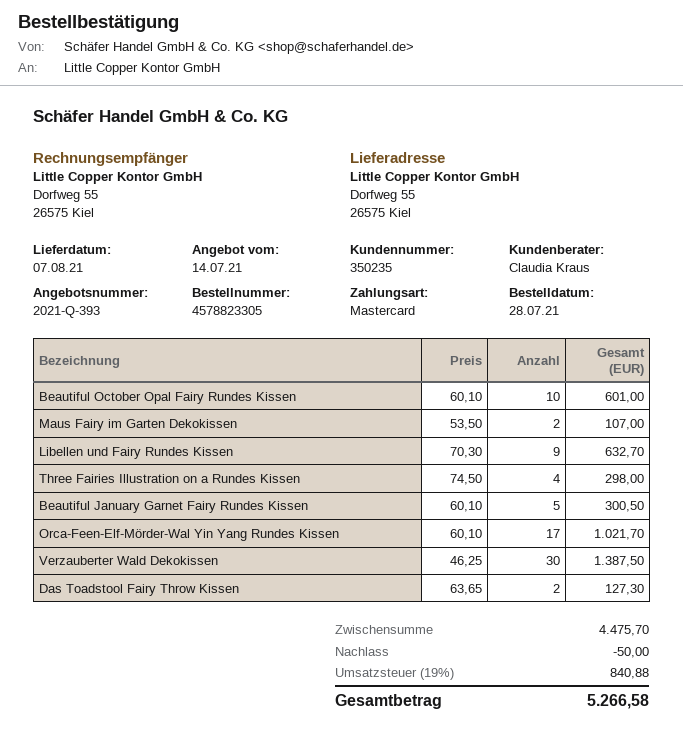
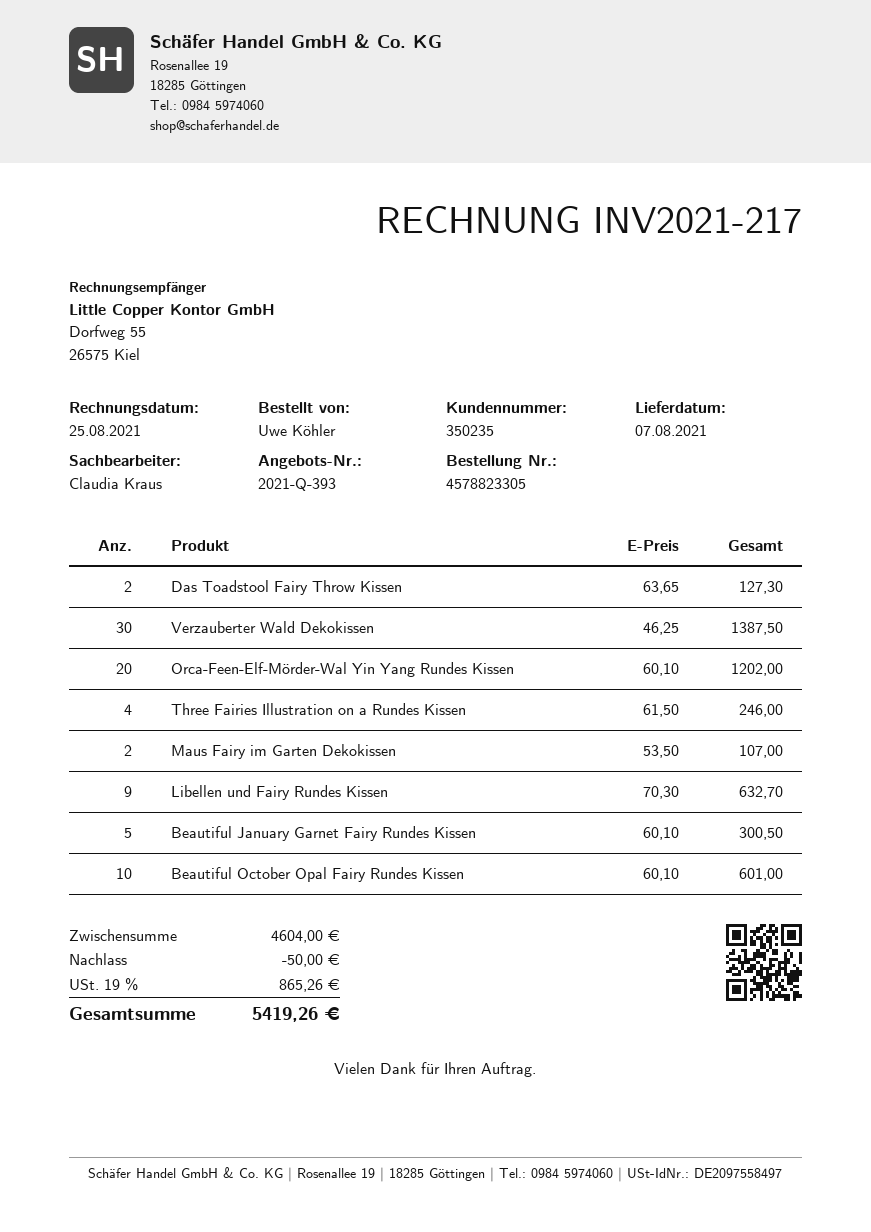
Three Fairies Illustration on a Rundes Kissen: 4 x 74.50 = 298.00 -> 4 x 61.50 = 246.00
Orca-Feen-Elf-Mörder-Wal Yin Yang Rundes Kissen: 17 x 60.10 = 1021.70 -> 20 x 60.10 = 1202.00
subtotal: 4475.70 -> 4604.00
tax: 19% = 840.88 -> 19% = 865.26
total: 5266.58 -> 5419.26

